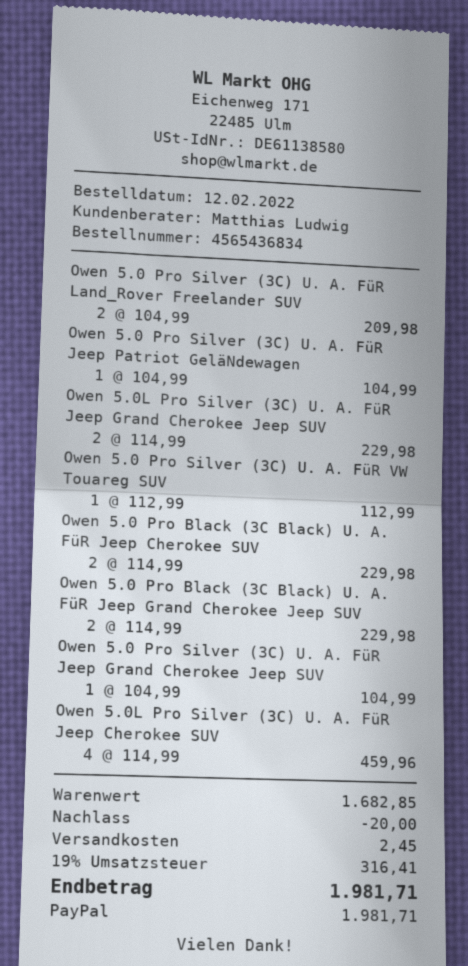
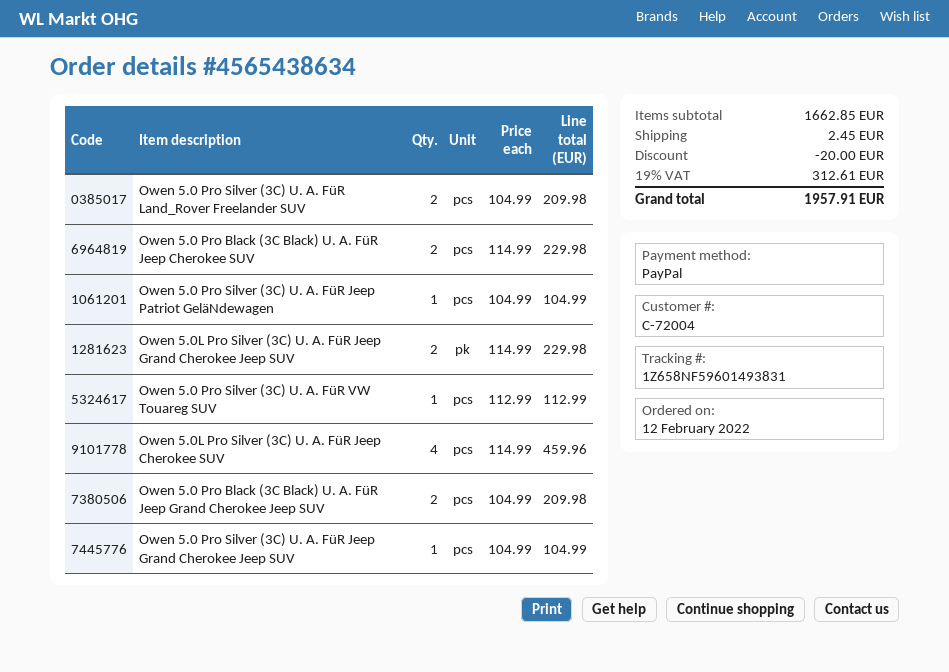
order number: 4565436834 -> 4565438634
Owen 5.0 Pro Black (3C Black) U. A. FüR Jeep Grand Cherokee Jeep SUV: 2 x 114.99 = 229.98 -> 2 x 104.99 = 209.98
subtotal: 1682.85 -> 1662.85
tax: 19% = 316.41 -> 19% = 312.61
total: 1981.71 -> 1957.91

